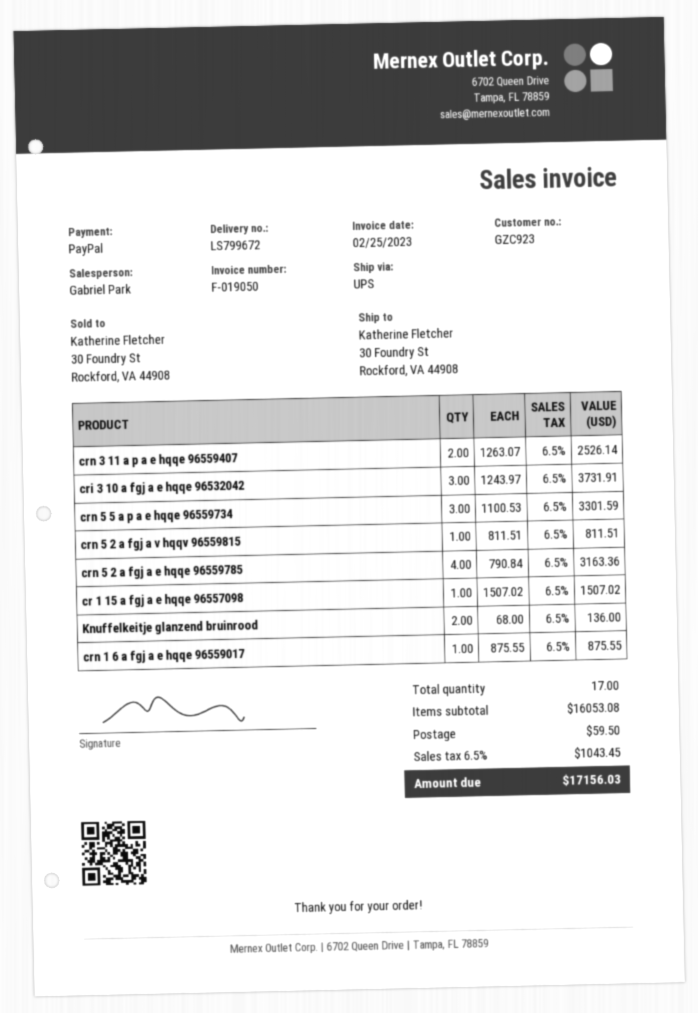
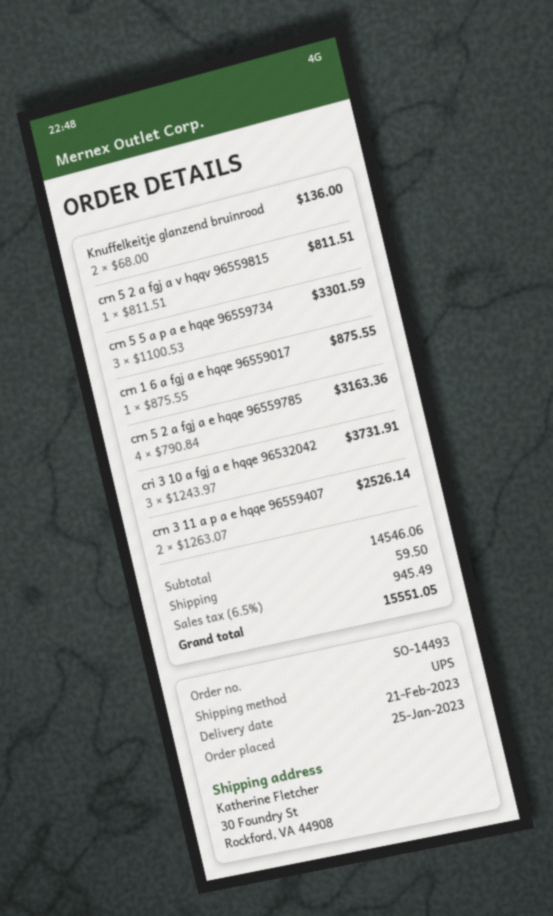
cr 1 15 a fgj a e hqqe 96557098: 1 x 1507.02 = 1507.02 -> none
subtotal: 16053.08 -> 14546.06
tax: 6.5% = 1043.45 -> 6.5% = 945.49
total: 17156.03 -> 15551.05

